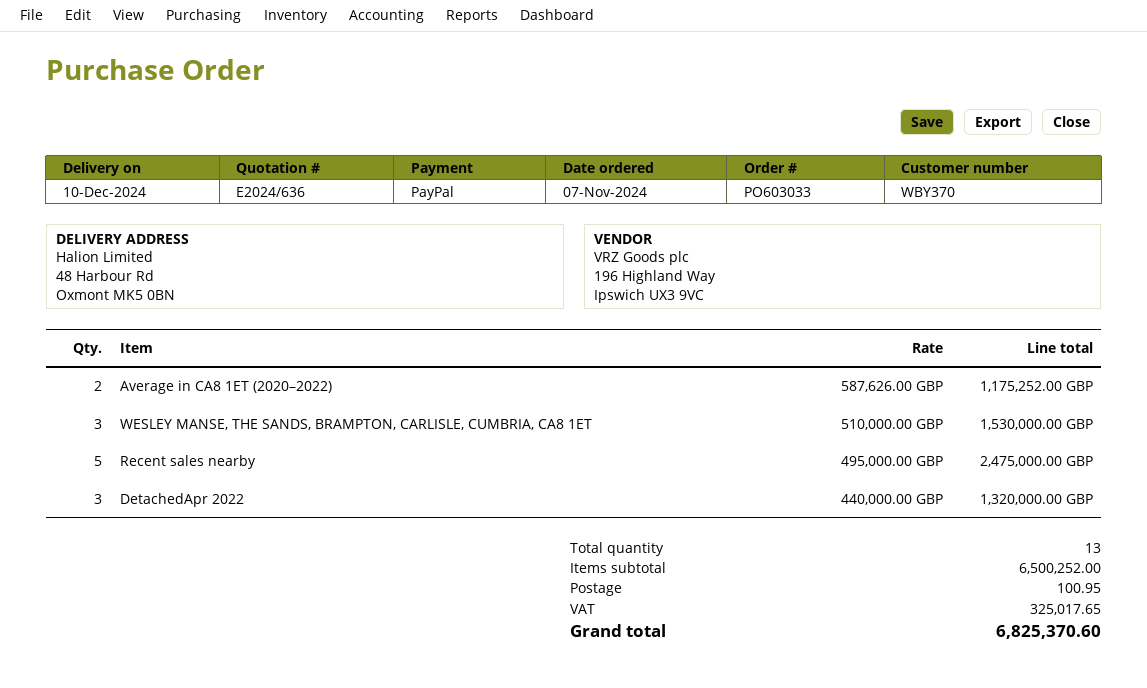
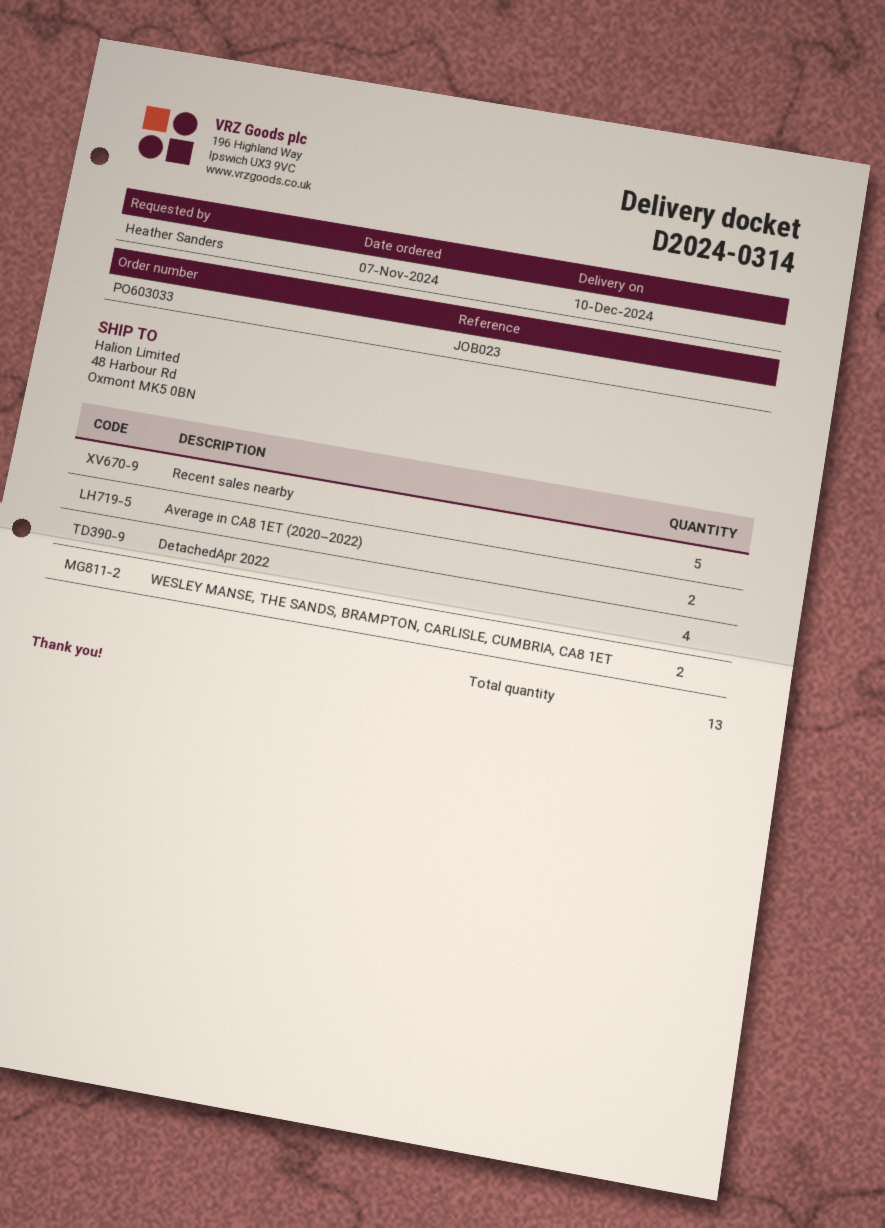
WESLEY MANSE, THE SANDS, BRAMPTON, CARLISLE, CUMBRIA, CA8 1ET: 3 -> 2
DetachedApr 2022: 3 -> 4

